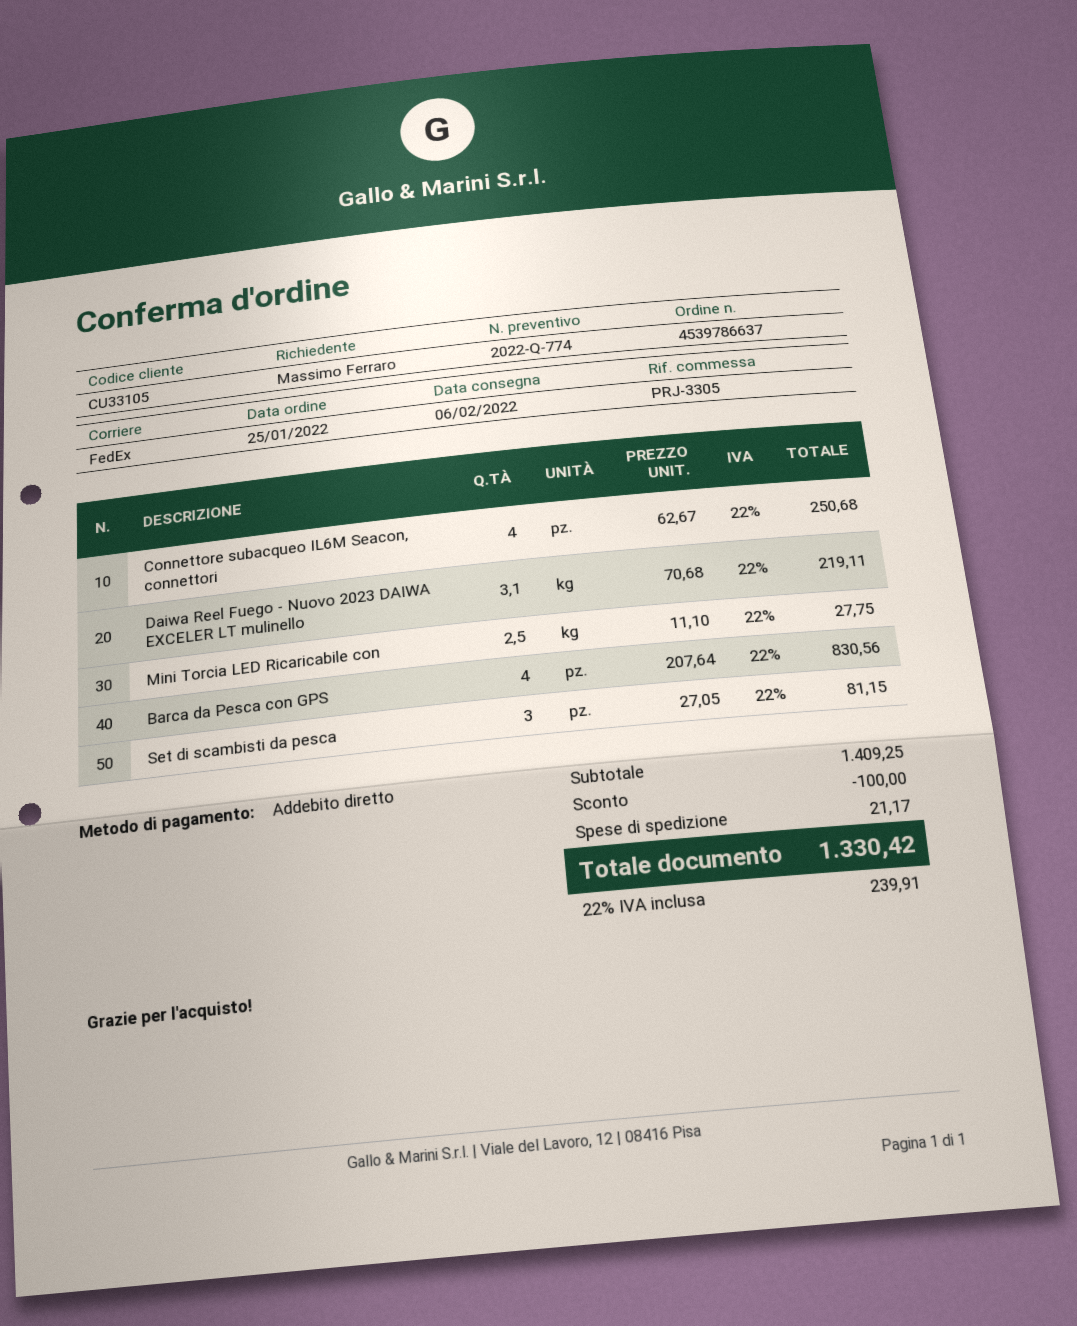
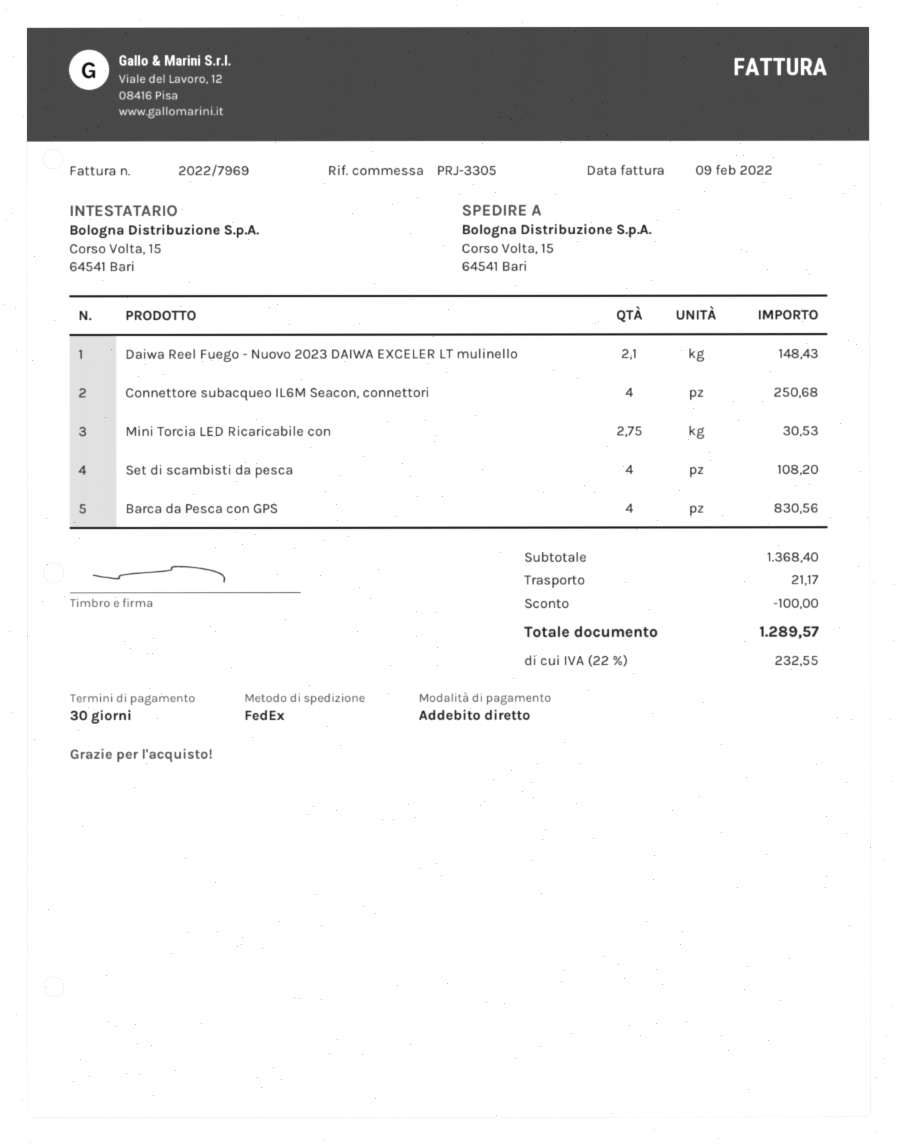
Daiwa Reel Fuego - Nuovo 2023 DAIWA EXCELER LT mulinello: 3.1 for 219.11 -> 2.1 for 148.43
Mini Torcia LED Ricaricabile con: 2.5 for 27.75 -> 2.75 for 30.53
Set di scambisti da pesca: 3 for 81.15 -> 4 for 108.20
subtotal: 1409.25 -> 1368.40
tax: 22% = 239.91 -> 22% = 232.55
total: 1330.42 -> 1289.57

